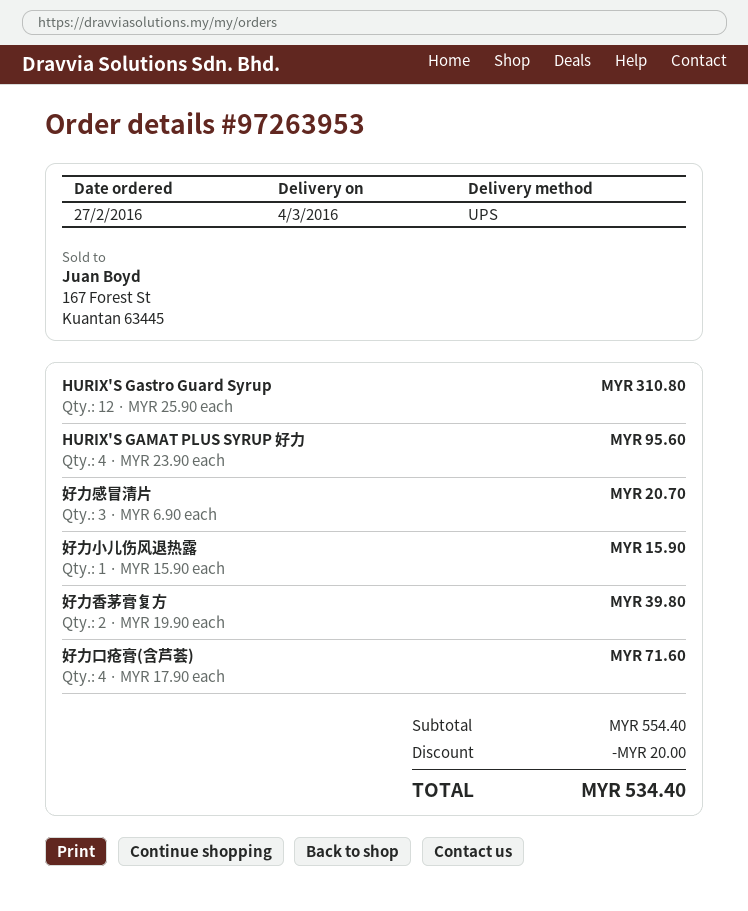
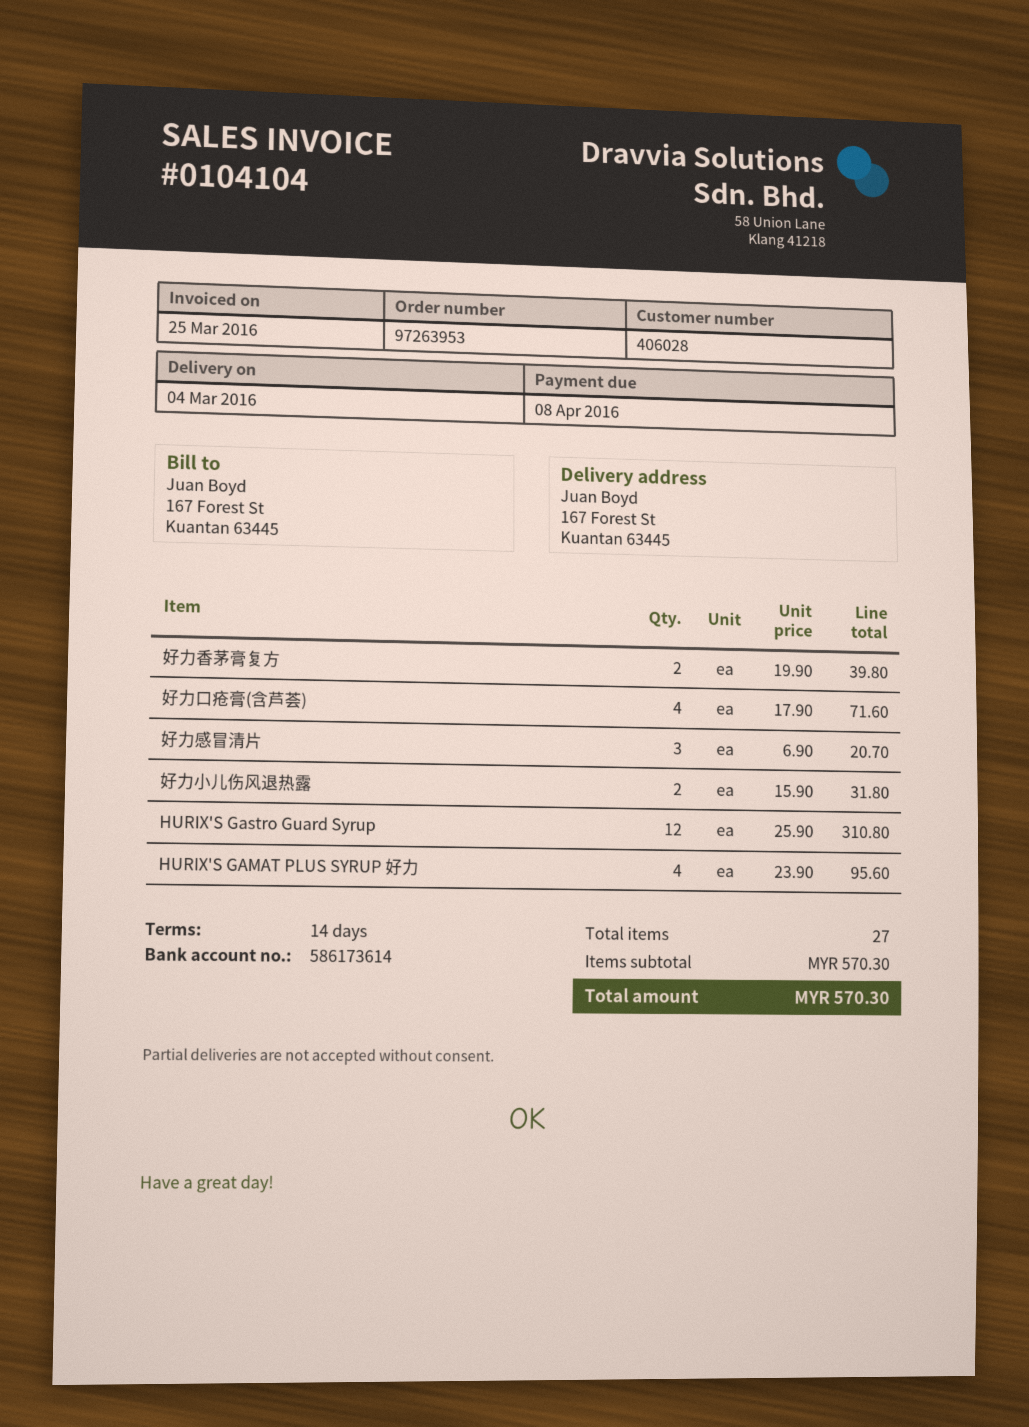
好力小儿伤风退热露: 1 x 15.90 = 15.90 -> 2 x 15.90 = 31.80
subtotal: 554.40 -> 570.30
discount: 20.00 -> none
total: 534.40 -> 570.30

